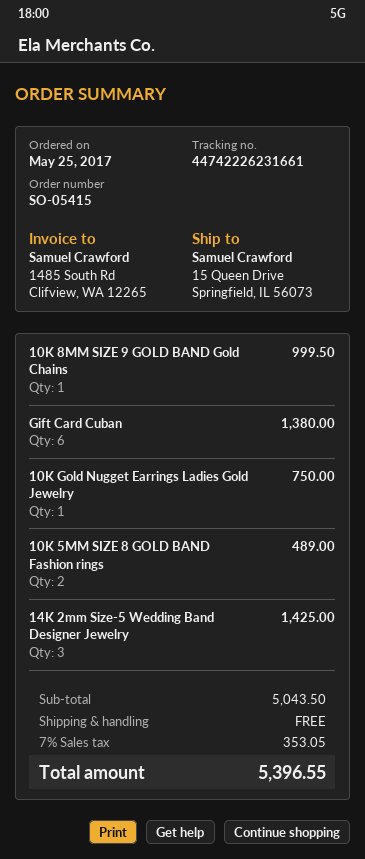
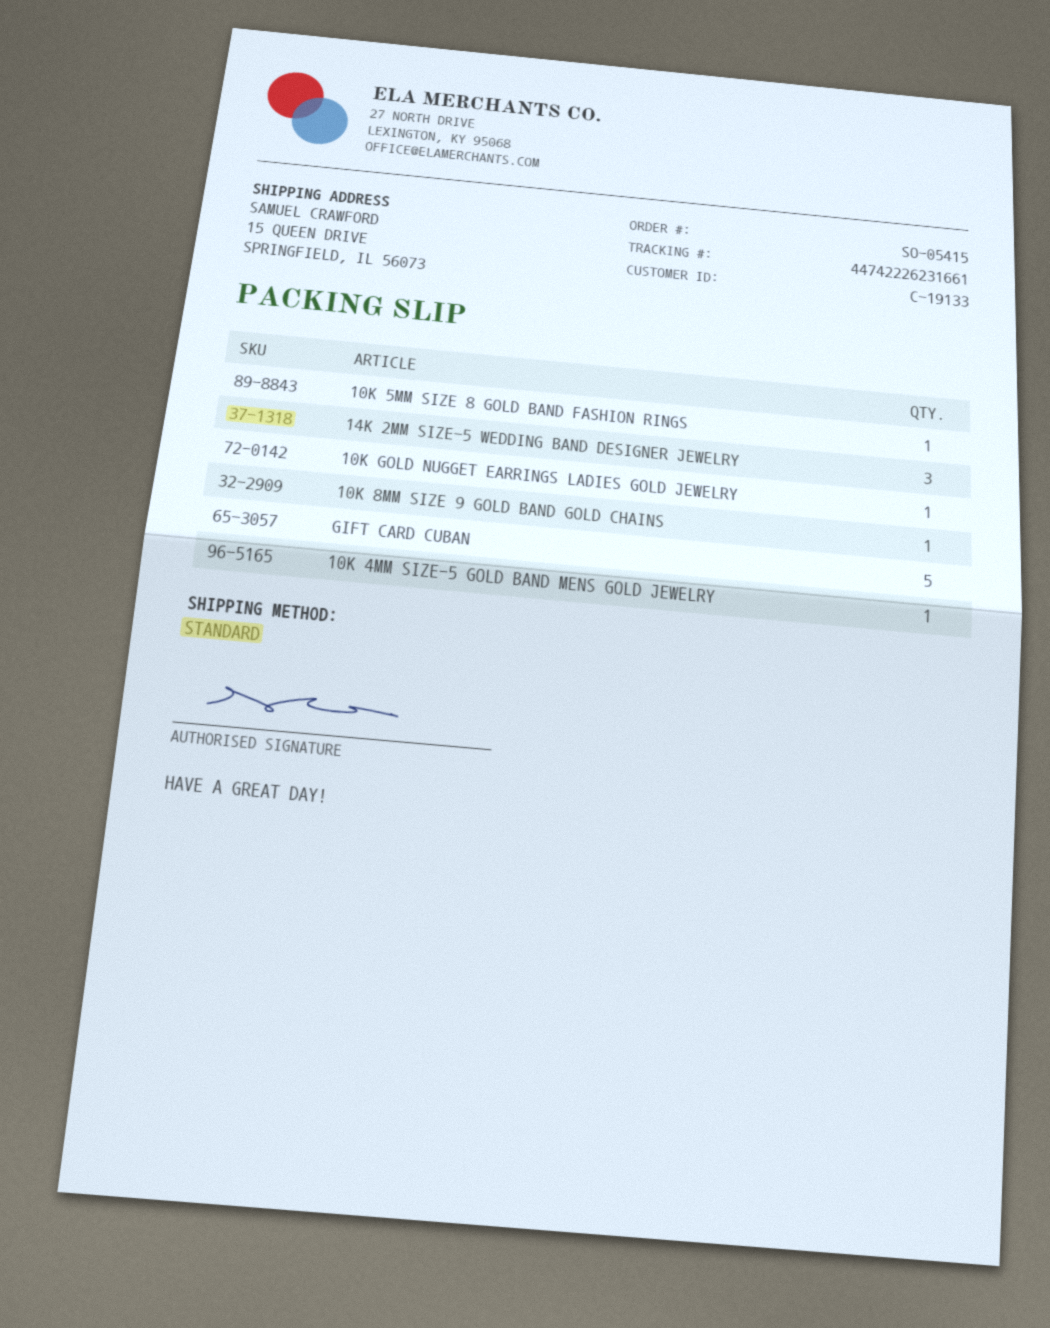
Gift Card Cuban: 6 -> 5
10K 5MM SIZE 8 GOLD BAND Fashion rings: 2 -> 1
10K 4MM SIZE-5 GOLD BAND MENS GOLD JEWELRY: none -> 1

